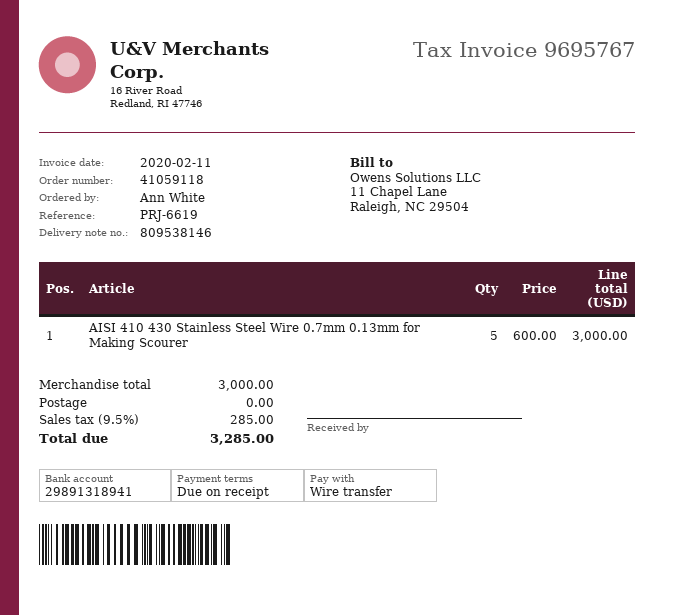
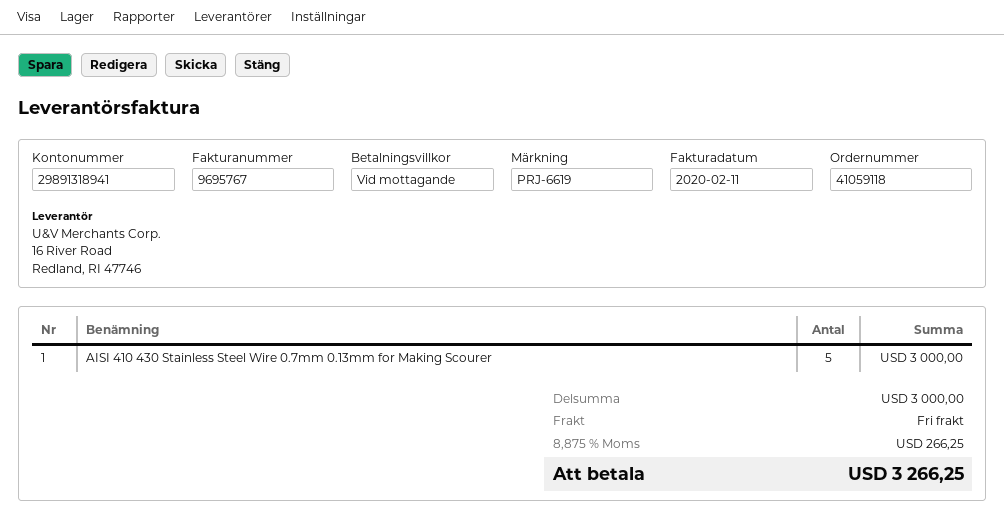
tax: 9.5% = 285.00 -> 8.875% = 266.25
total: 3285.00 -> 3266.25

